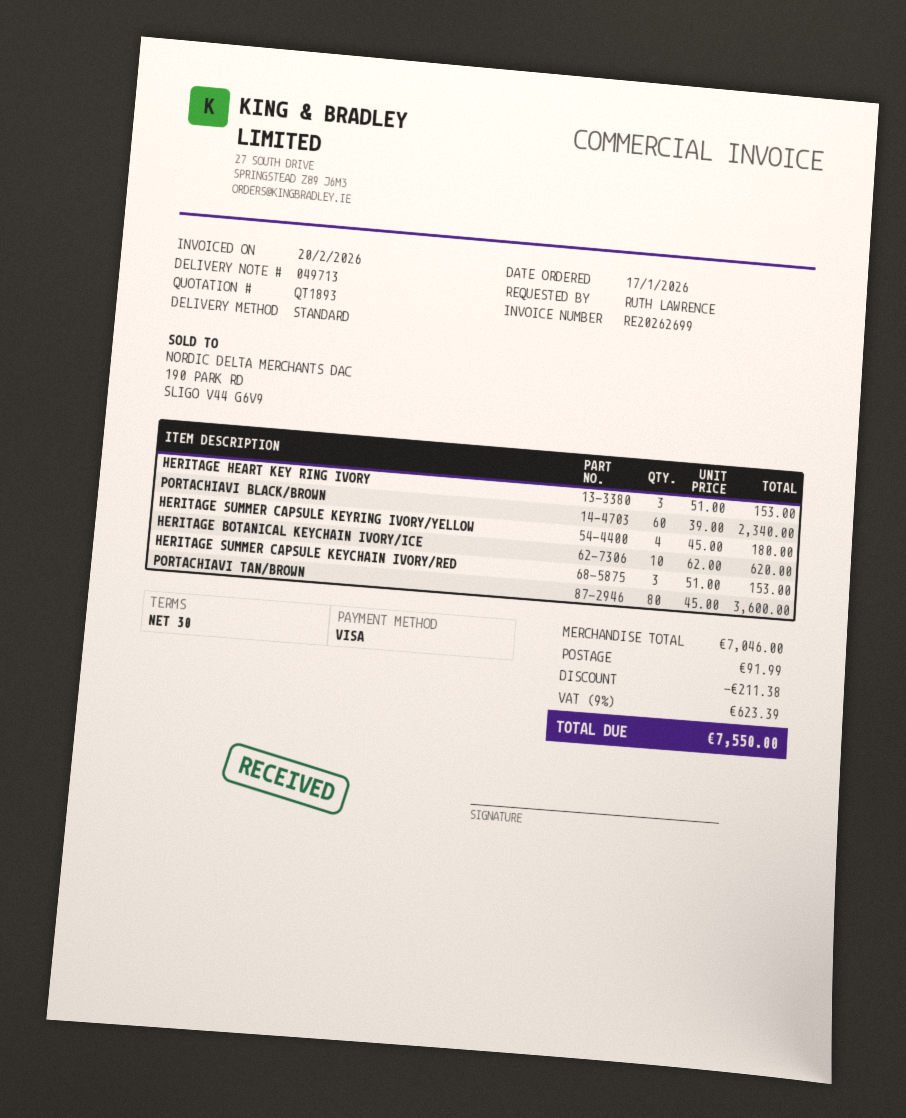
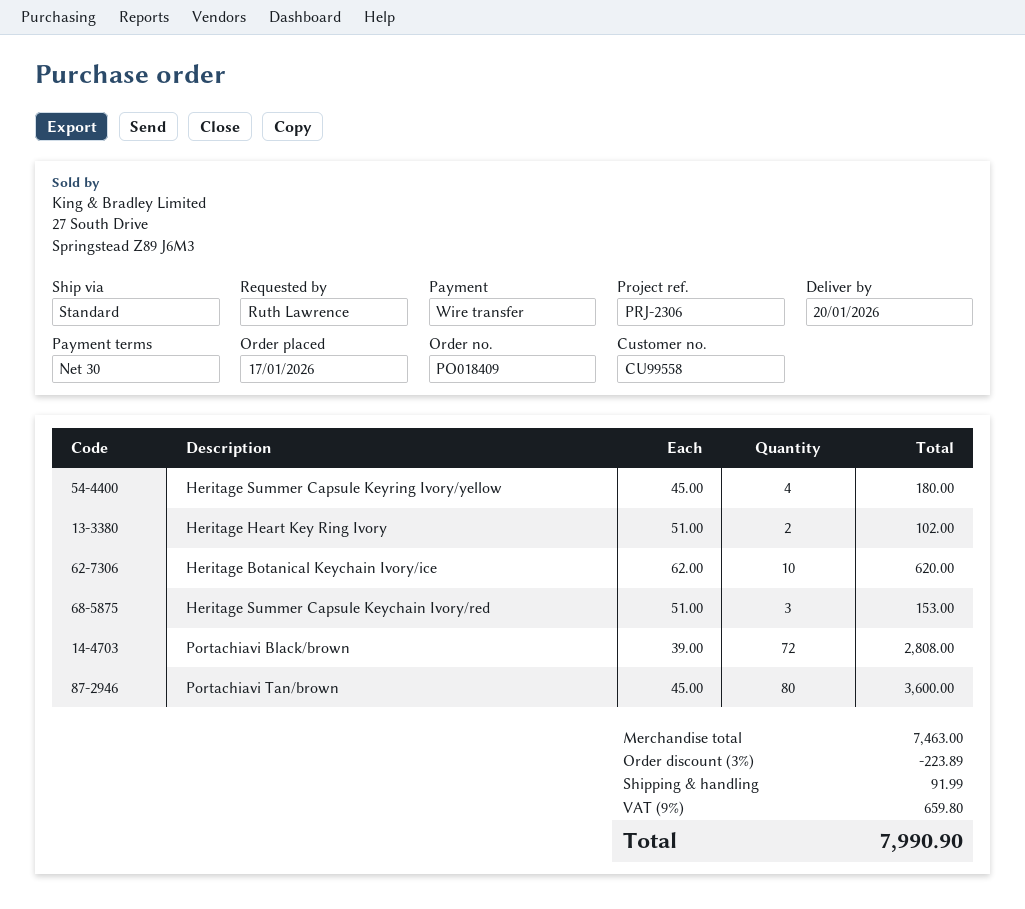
payment method: Visa -> bank transfer
HERITAGE HEART KEY RING IVORY: 3 x 51.00 = 153.00 -> 2 x 51.00 = 102.00
PORTACHIAVI BLACK/BROWN: 60 x 39.00 = 2340.00 -> 72 x 39.00 = 2808.00
subtotal: 7046.00 -> 7463.00
discount: 211.38 -> 223.89
tax: 9% = 623.39 -> 9% = 659.80
total: 7550.00 -> 7990.90

